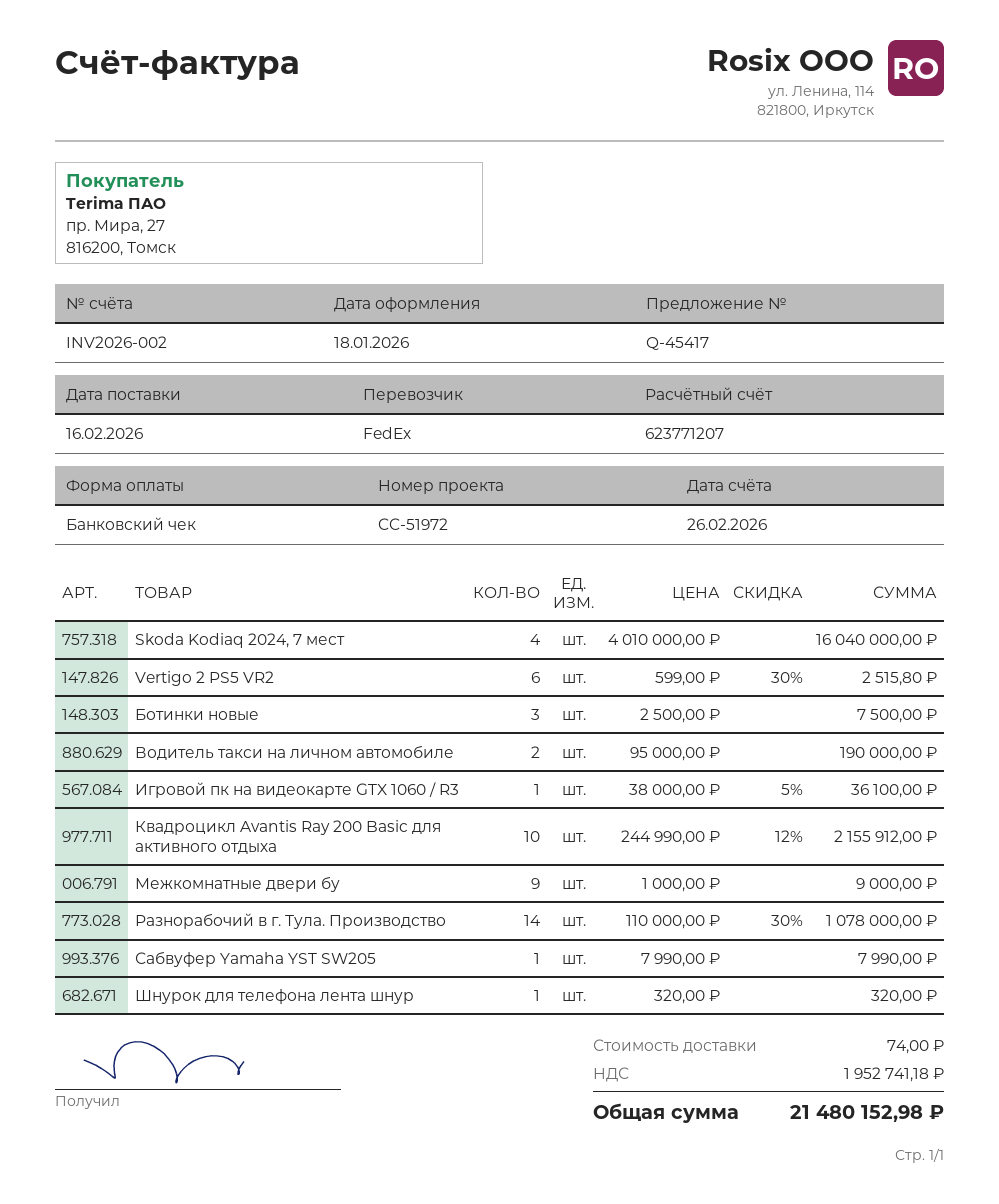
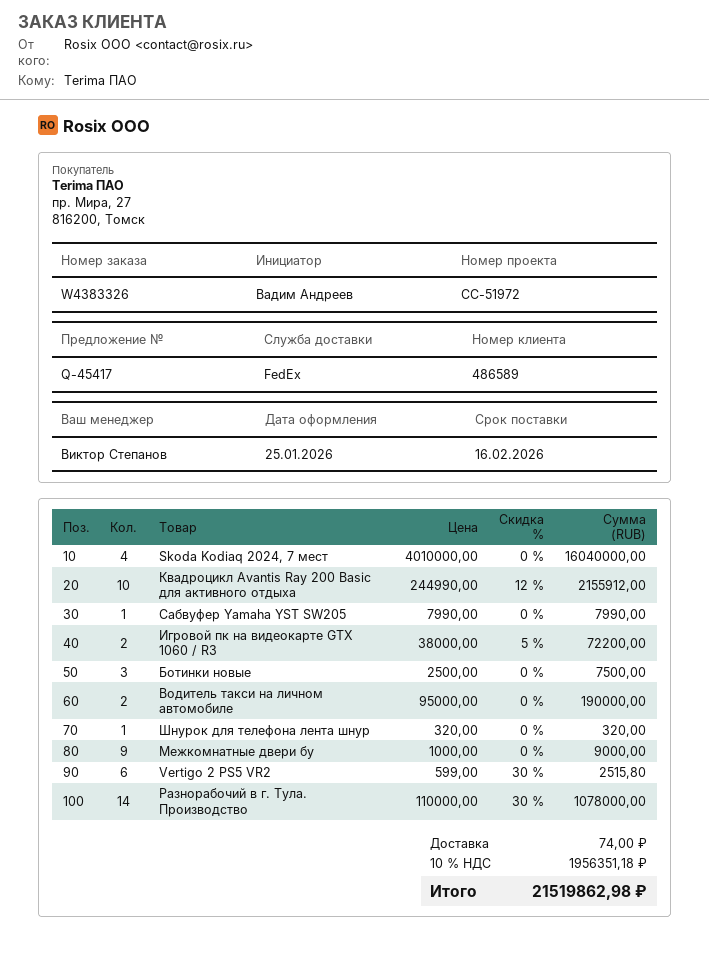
order date: 2026-01-18 -> 2026-01-25
Игровой пк на видеокарте GTX 1060 / R3: 1 x 38000.00 - 5% = 36100.00 -> 2 x 38000.00 - 5% = 72200.00
tax: 1952741.18 -> 1956351.18
total: 21480152.98 -> 21519862.98

